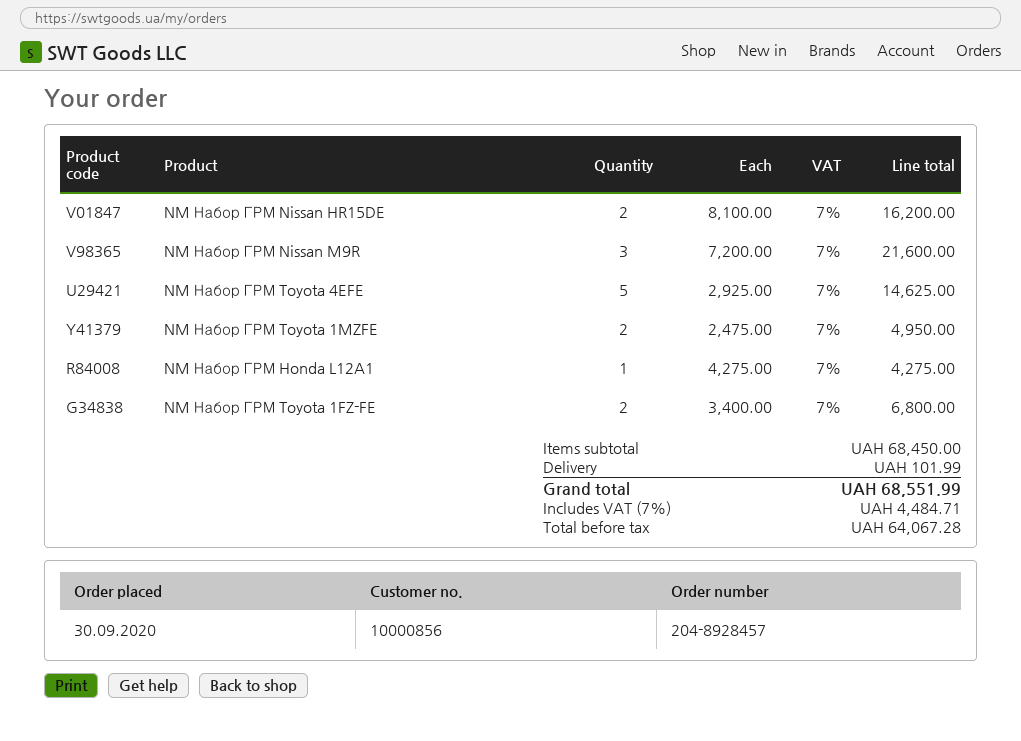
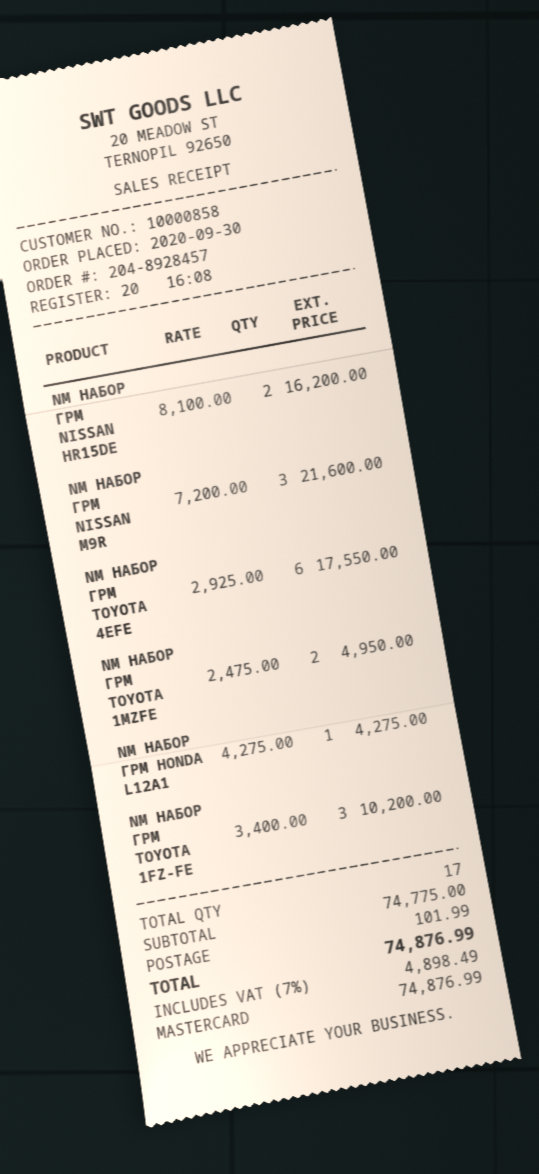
customer number: 10000856 -> 10000858
NM Набор ГРМ Toyota 4EFE: 5 x 2925.00 = 14625.00 -> 6 x 2925.00 = 17550.00
NM Набор ГРМ Toyota 1FZ-FE: 2 x 3400.00 = 6800.00 -> 3 x 3400.00 = 10200.00
subtotal: 68450.00 -> 74775.00
tax: 7% = 4484.71 -> 7% = 4898.49
total: 68551.99 -> 74876.99

